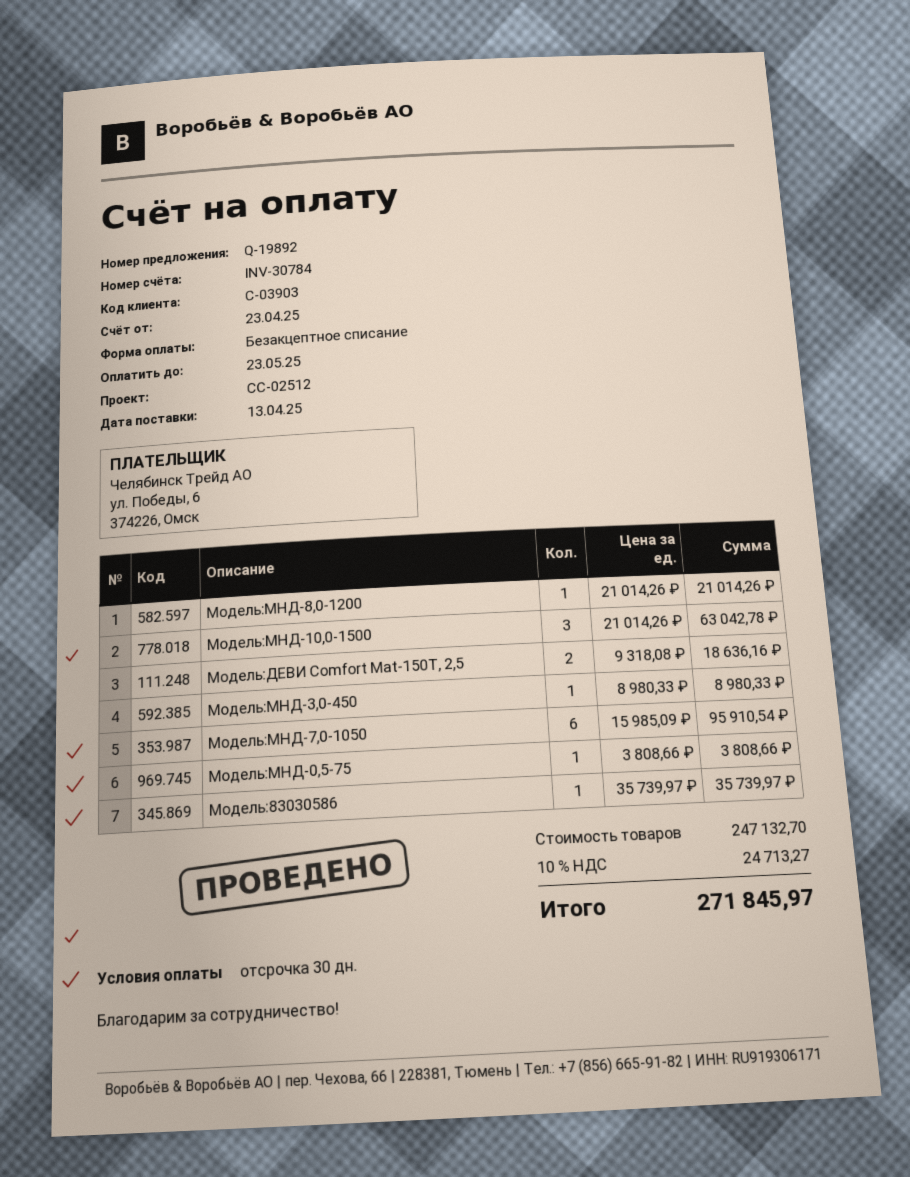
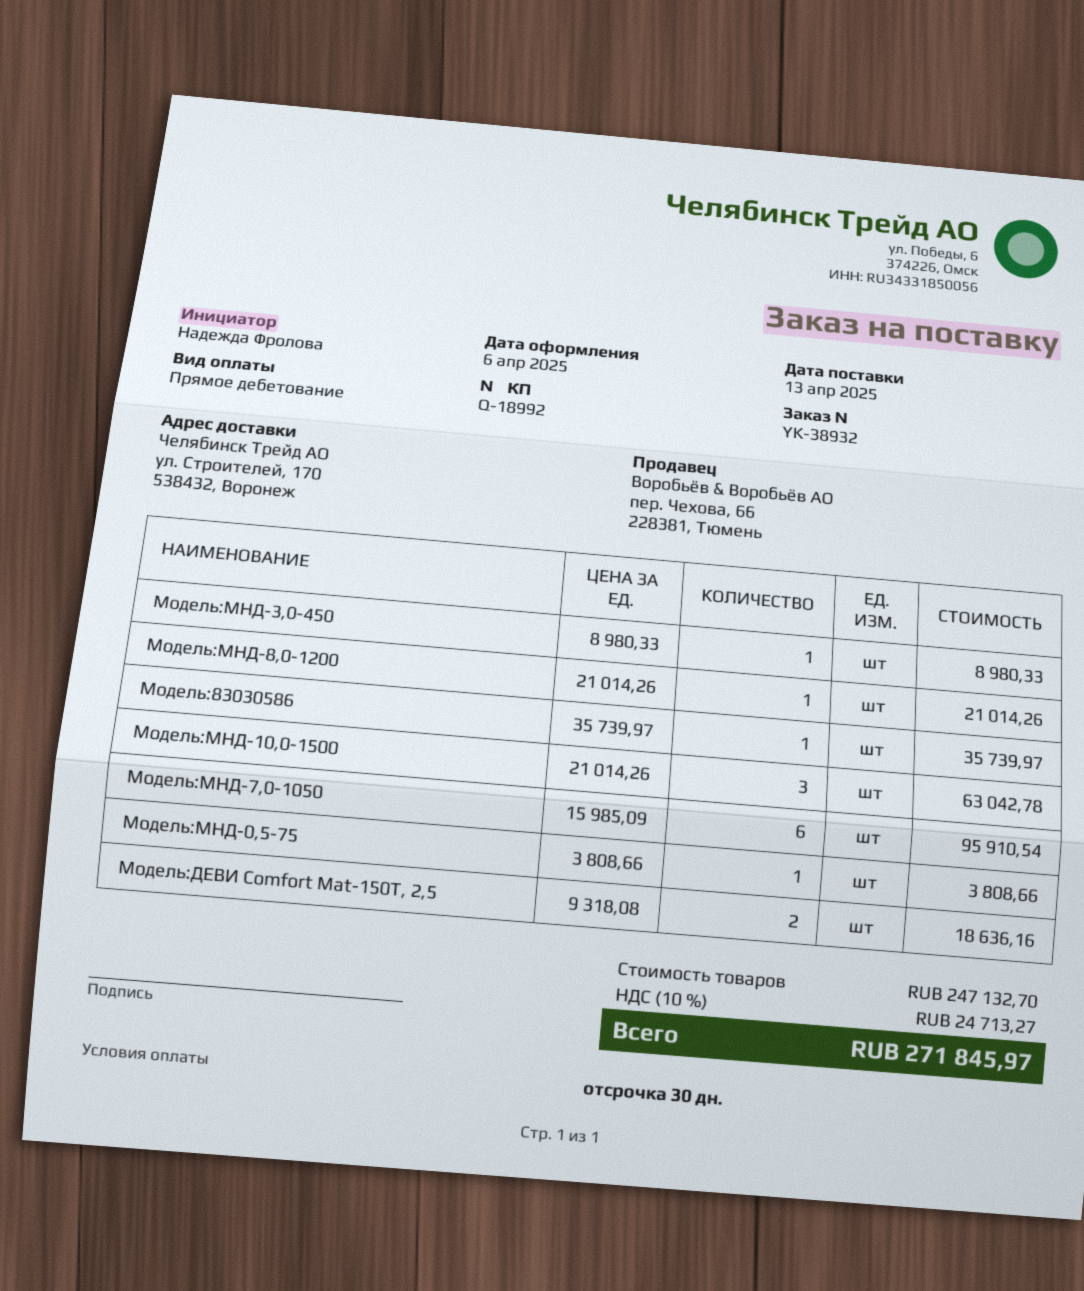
quote number: Q-19892 -> Q-18992

